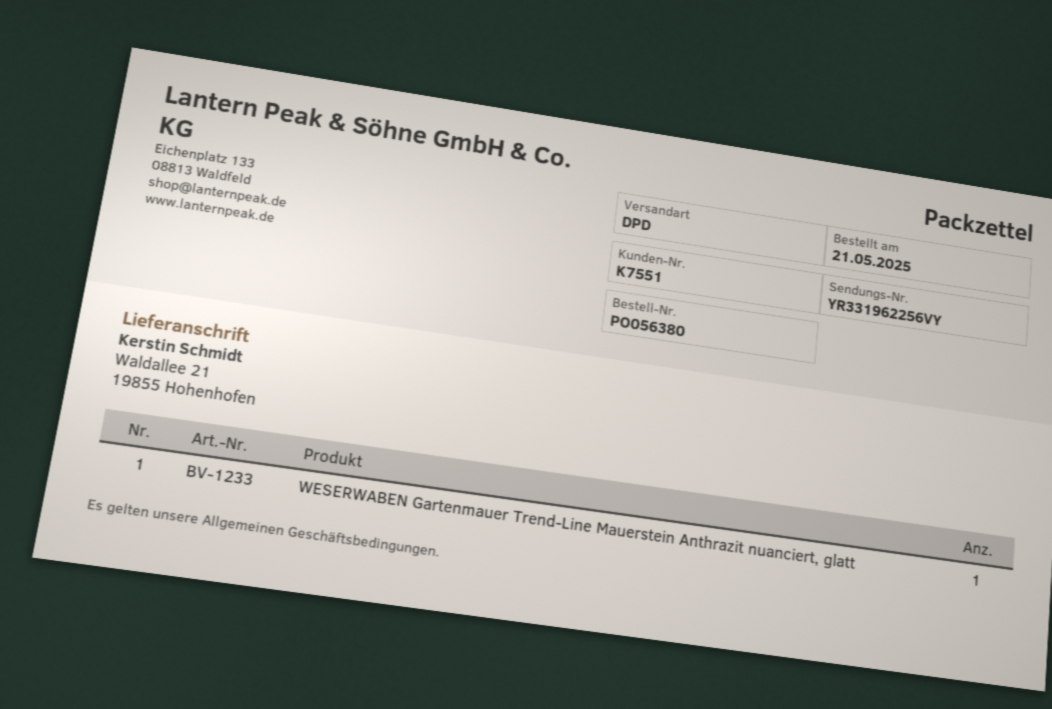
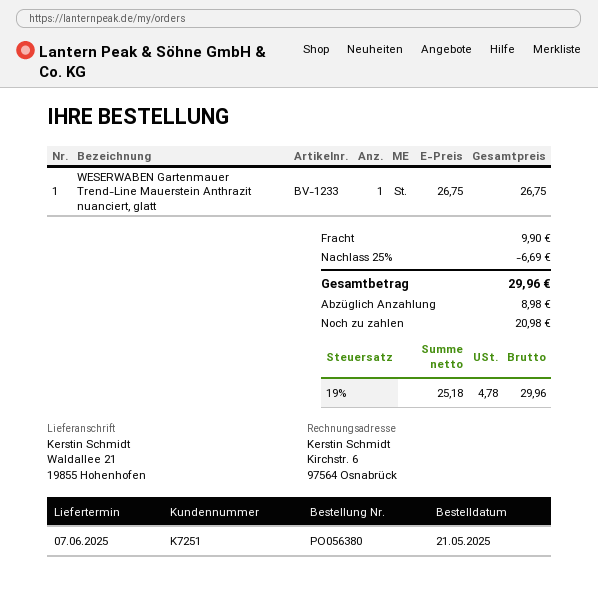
customer number: K7551 -> K7251

